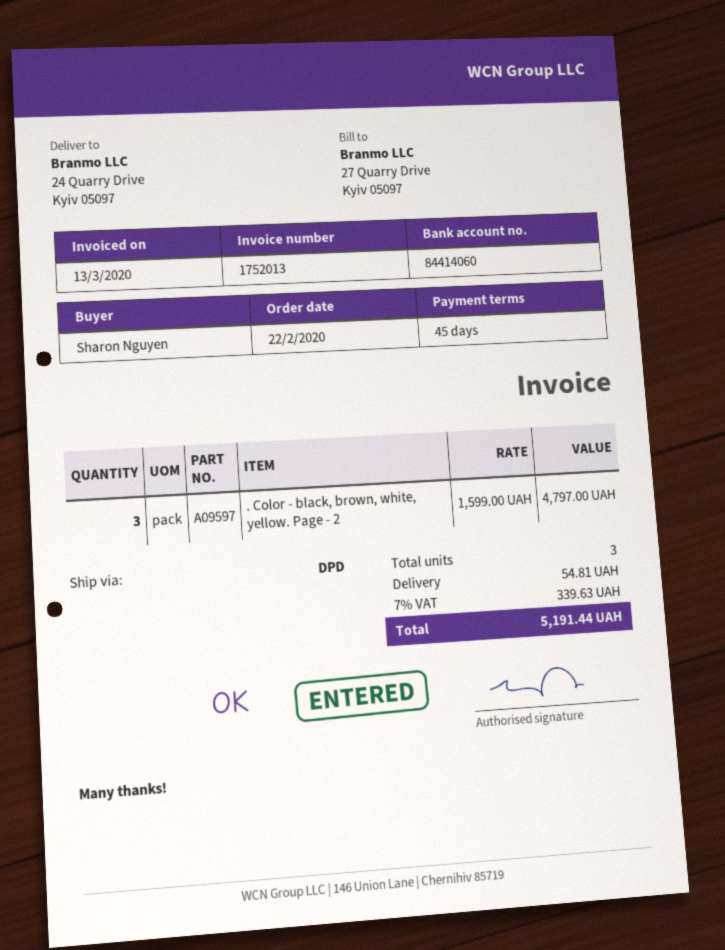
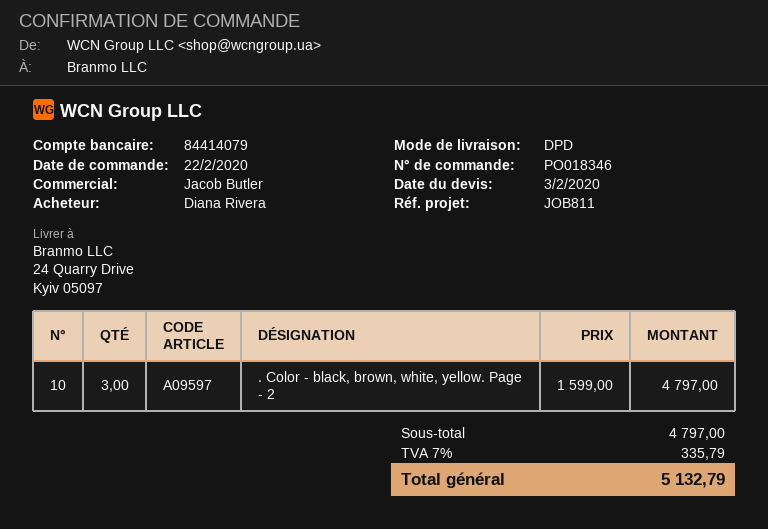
ordered by: Sharon Nguyen -> Diana Rivera
bank account: 84414060 -> 84414079
shipping: 54.81 -> none
tax: 7% = 339.63 -> 7% = 335.79
total: 5191.44 -> 5132.79

